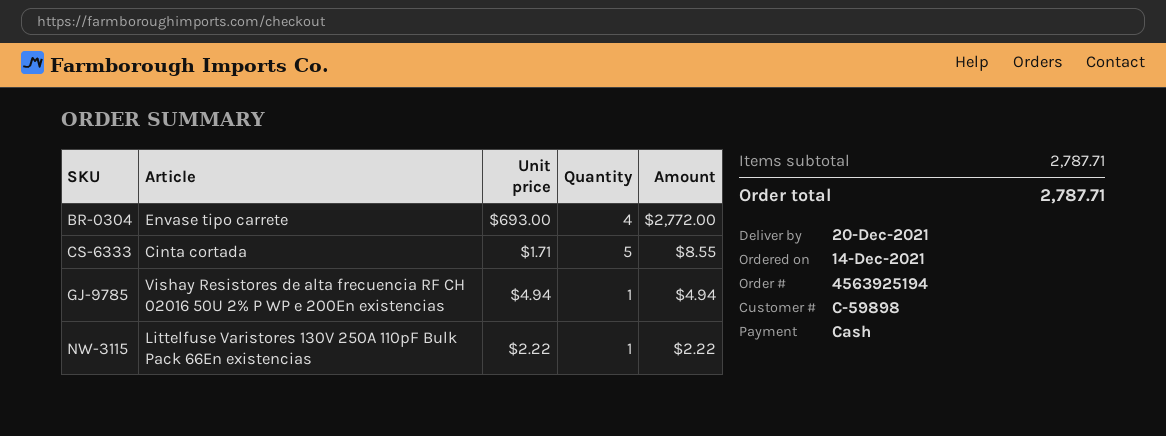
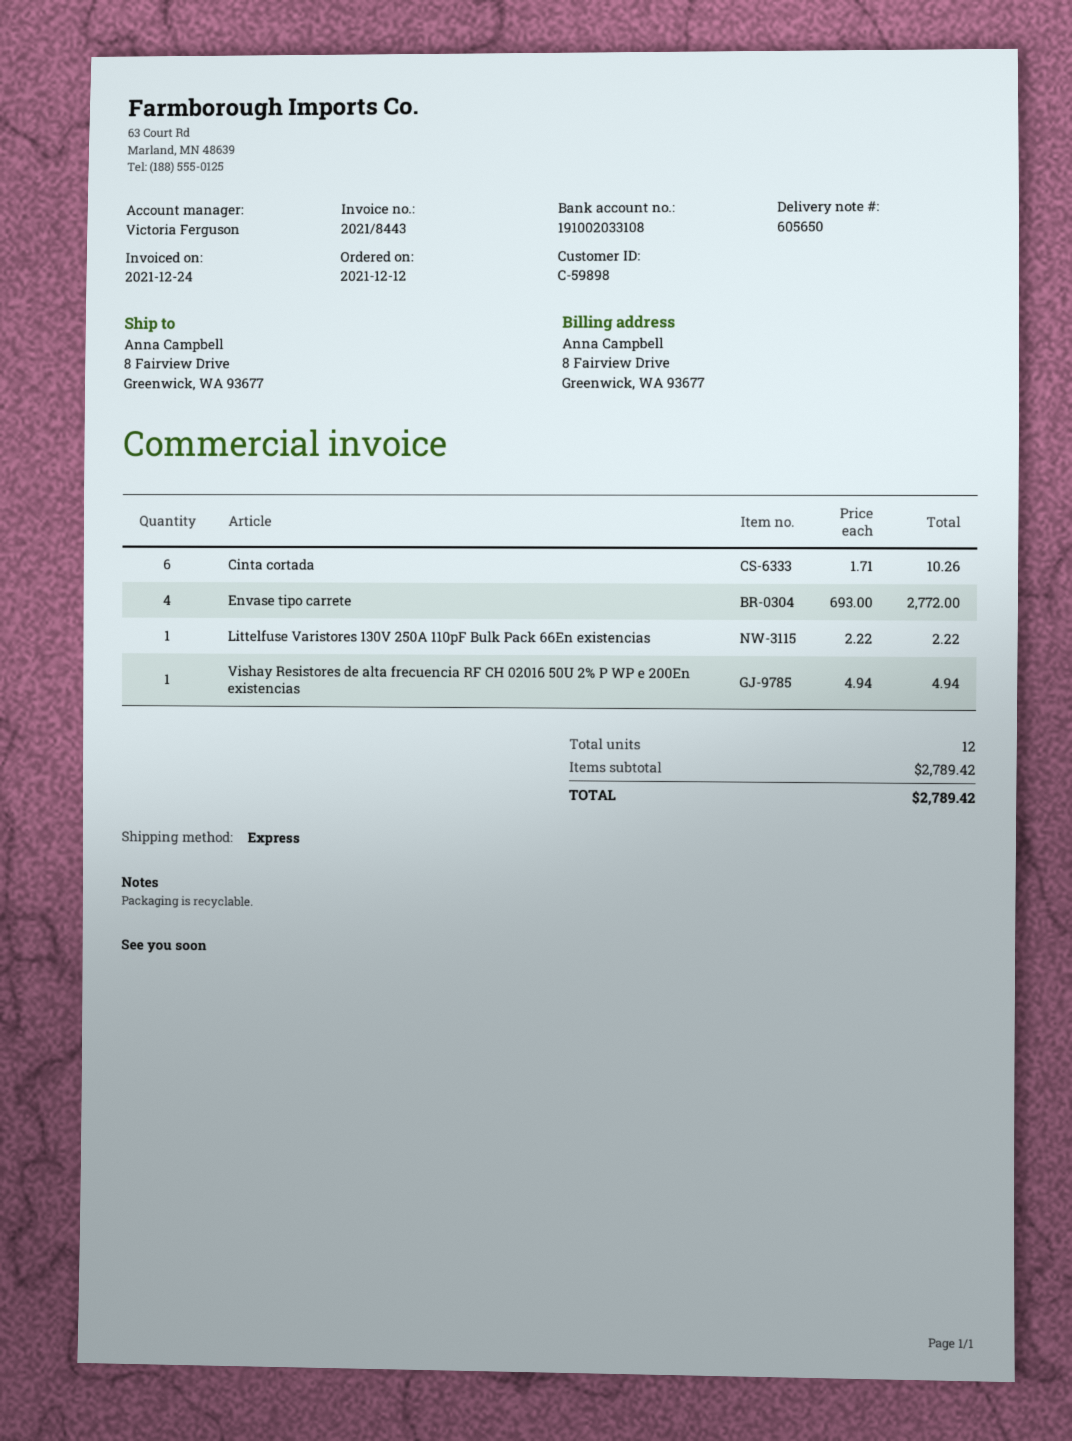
order date: 2021-12-14 -> 2021-12-12
Cinta cortada: 5 x 1.71 = 8.55 -> 6 x 1.71 = 10.26
subtotal: 2787.71 -> 2789.42
total: 2787.71 -> 2789.42

